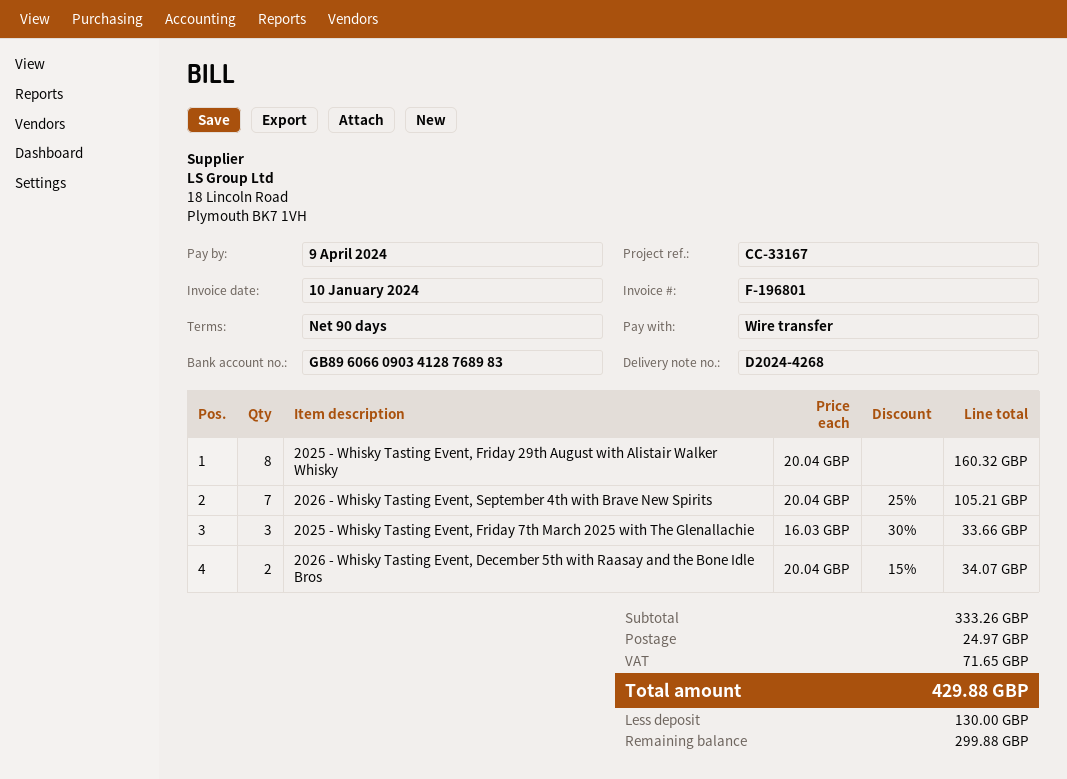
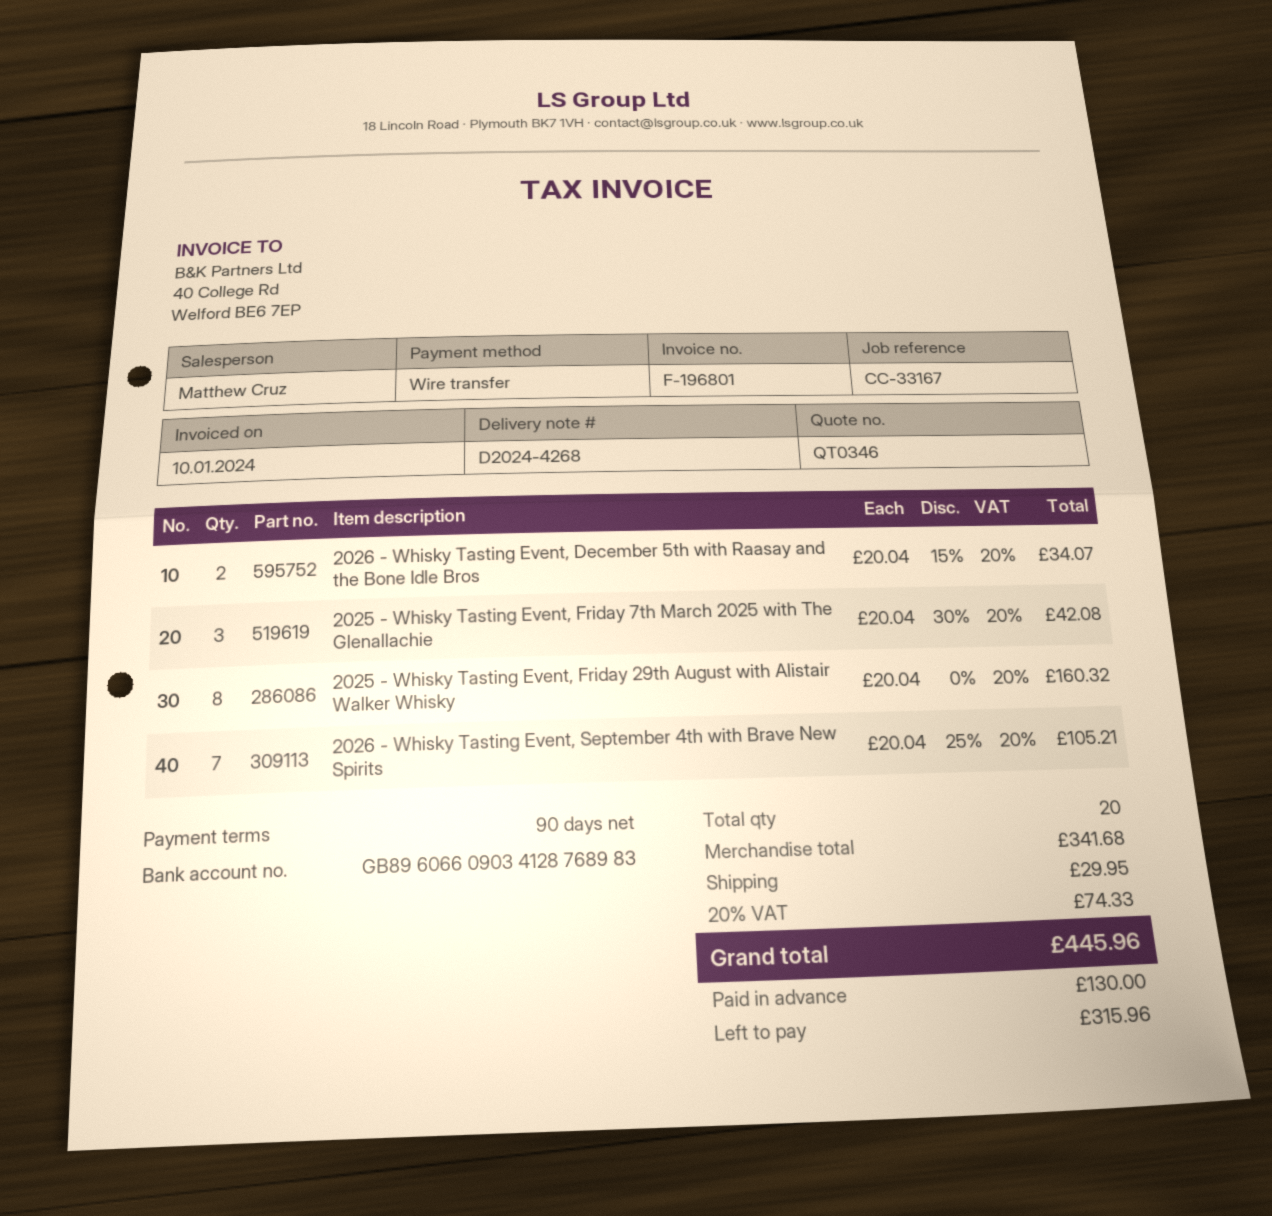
2025 - Whisky Tasting Event, Friday 7th March 2025 with The Glenallachie: 3 x 16.03 - 30% = 33.66 -> 3 x 20.04 - 30% = 42.08
subtotal: 333.26 -> 341.68
shipping: 24.97 -> 29.95
tax: 71.65 -> 74.33
total: 429.88 -> 445.96
balance: 299.88 -> 315.96

